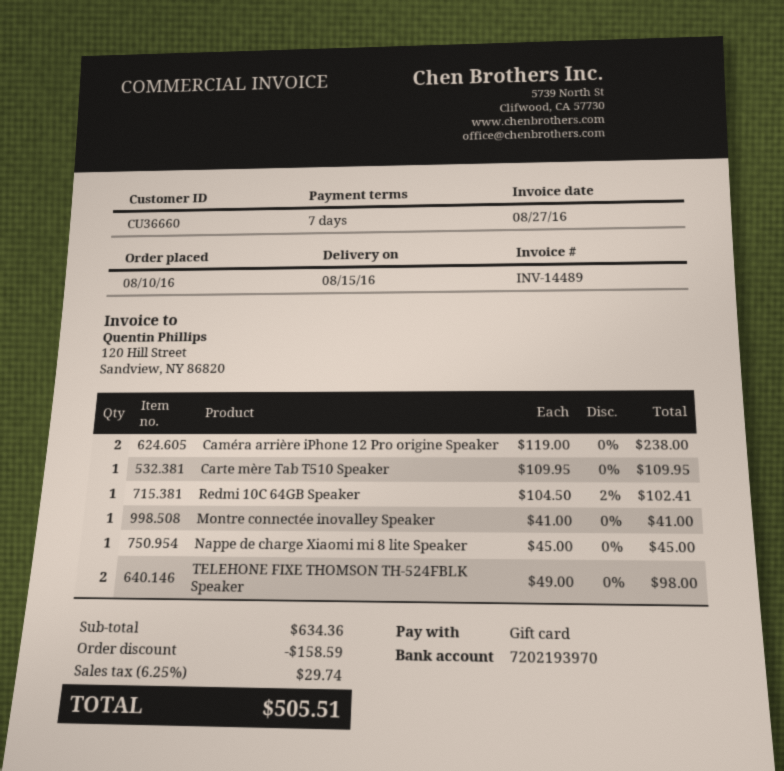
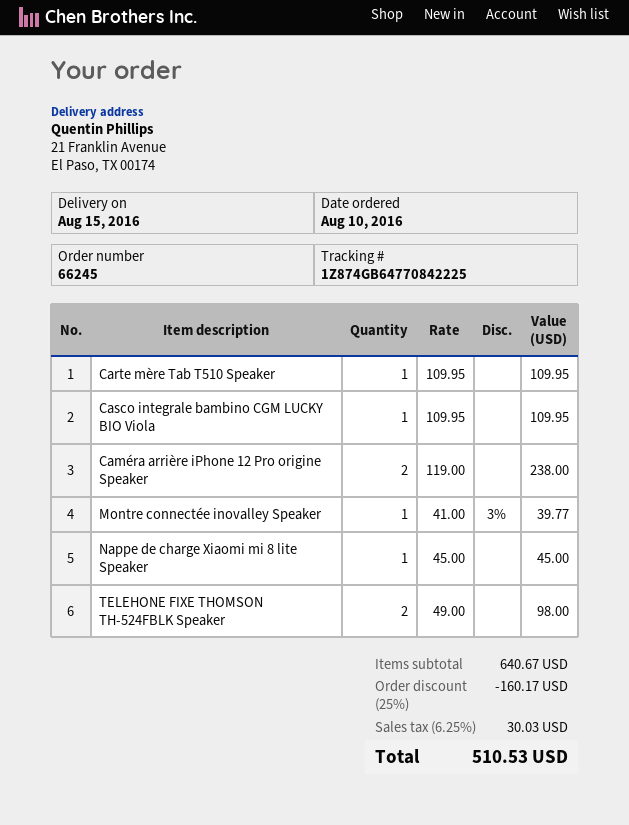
Redmi 10C 64GB Speaker: 1 x 104.50 - 2% = 102.41 -> none
Montre connectée inovalley Speaker: 1 x 41.00 = 41.00 -> 1 x 41.00 - 3% = 39.77
Casco integrale bambino CGM LUCKY BIO Viola: none -> 1 x 109.95 = 109.95
subtotal: 634.36 -> 640.67
discount: 158.59 -> 160.17
tax: 6.25% = 29.74 -> 6.25% = 30.03
total: 505.51 -> 510.53

